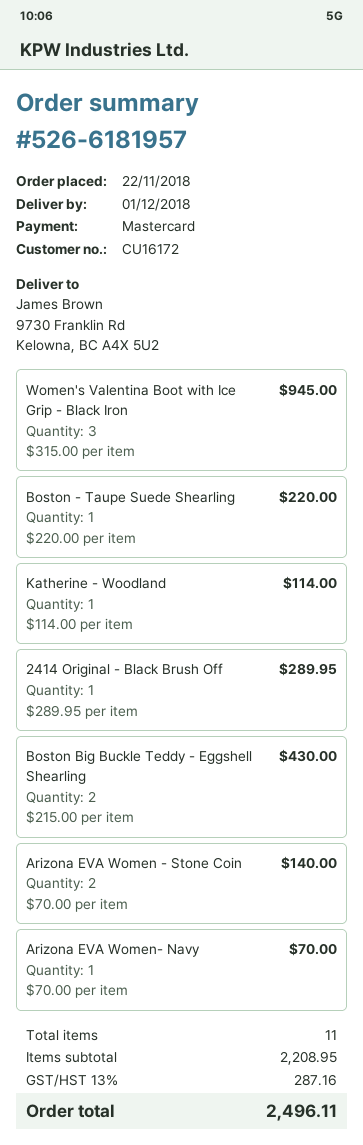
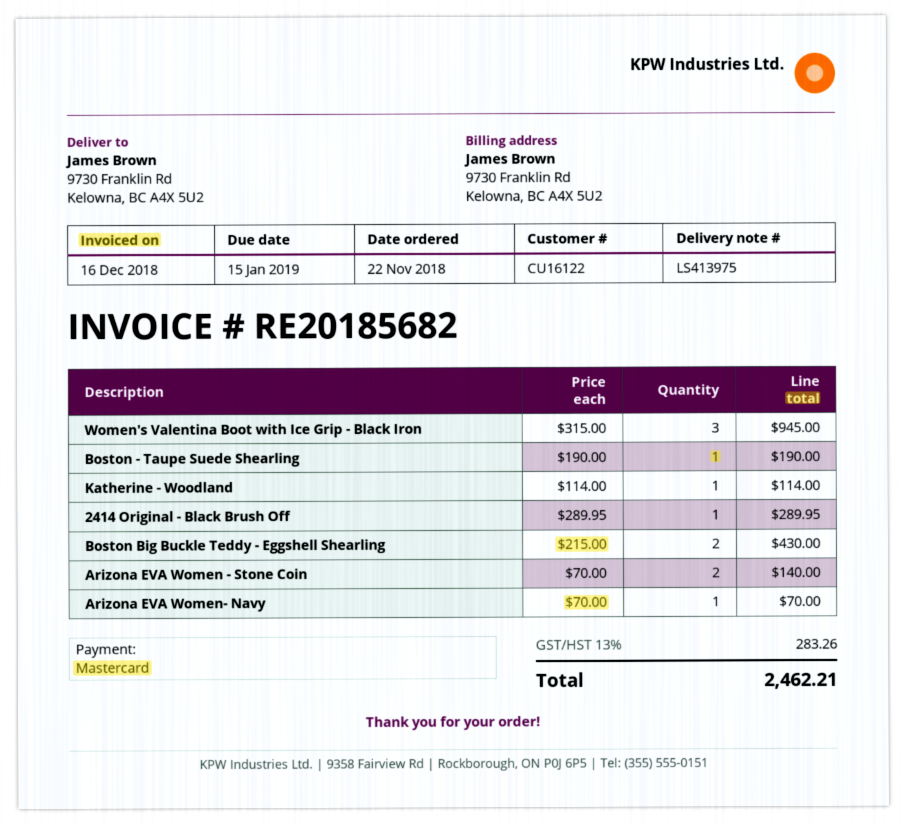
customer number: CU16172 -> CU16122
Boston - Taupe Suede Shearling: 1 x 220.00 = 220.00 -> 1 x 190.00 = 190.00
tax: 13% = 287.16 -> 13% = 283.26
total: 2496.11 -> 2462.21

